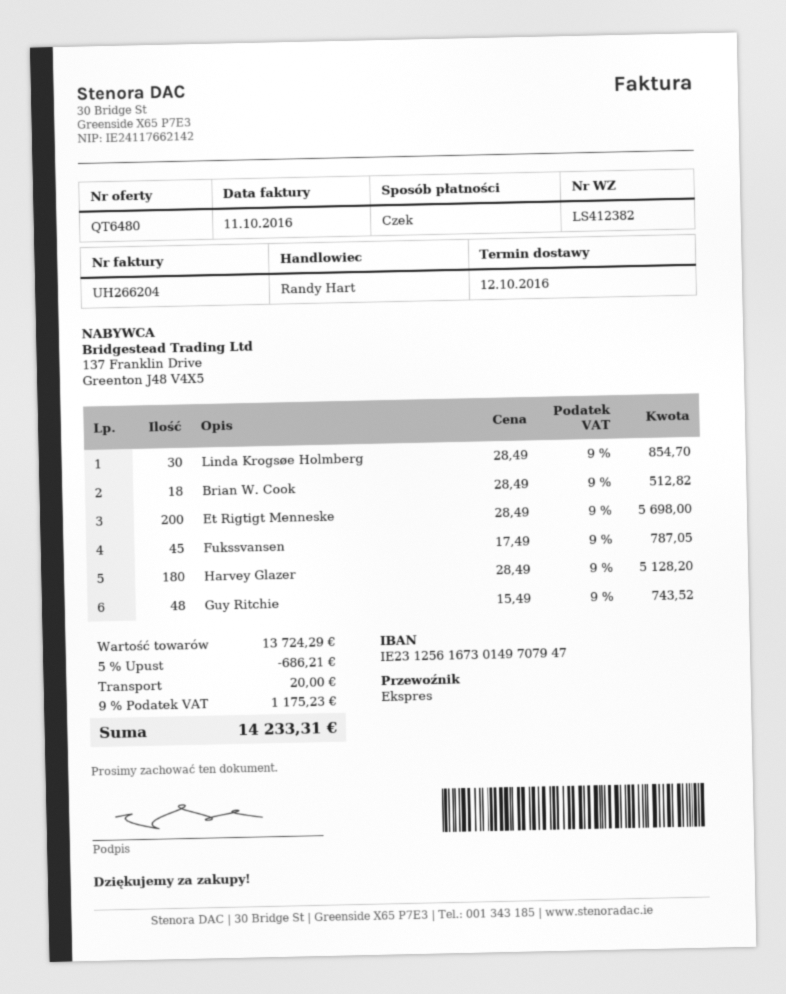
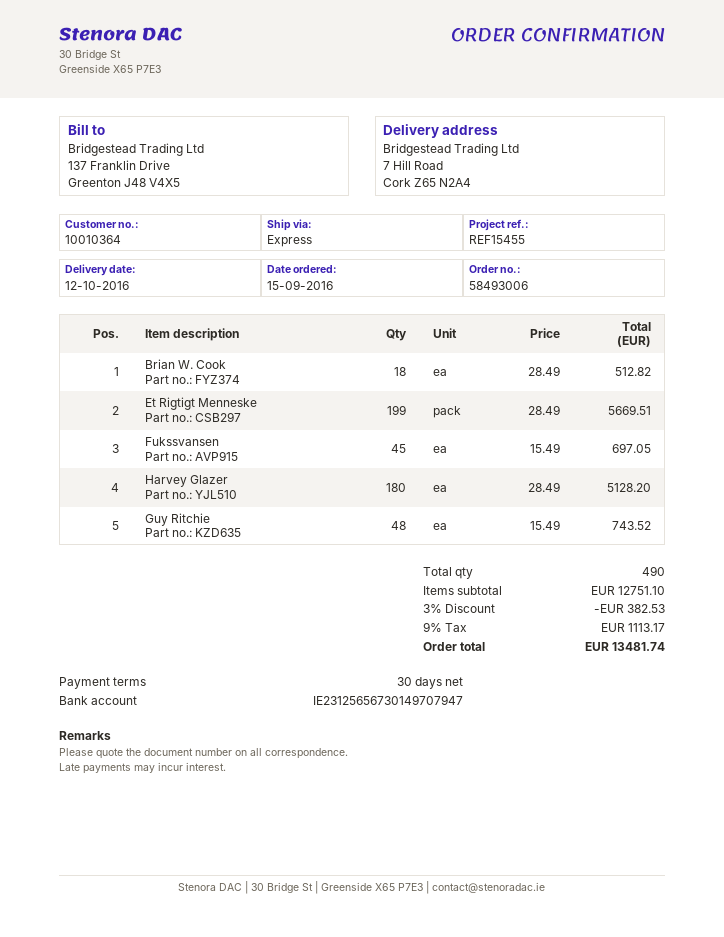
bank account: IE23125616730149707947 -> IE23125656730149707947
Linda Krogsøe Holmberg: 30 x 28.49 = 854.70 -> none
Et Rigtigt Menneske: 200 x 28.49 = 5698.00 -> 199 x 28.49 = 5669.51
Fukssvansen: 45 x 17.49 = 787.05 -> 45 x 15.49 = 697.05
subtotal: 13724.29 -> 12751.10
discount: 5% = 686.21 -> 3% = 382.53
shipping: 20.00 -> none
tax: 9% = 1175.23 -> 9% = 1113.17
total: 14233.31 -> 13481.74

